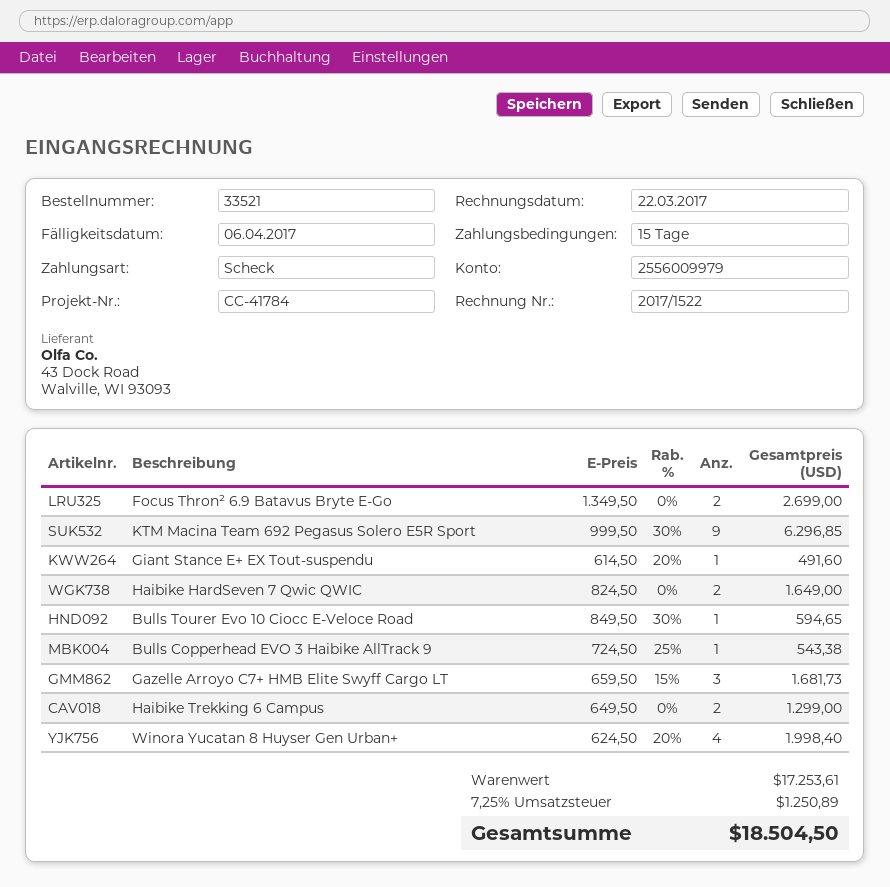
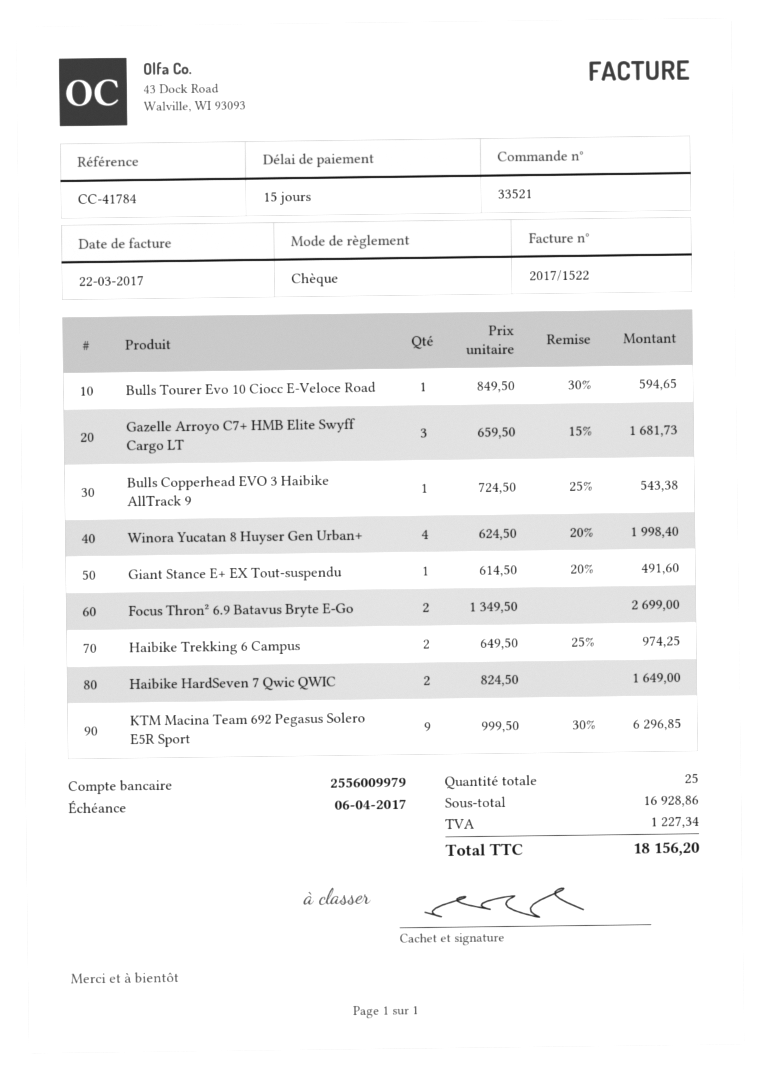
Haibike Trekking 6 Campus: 2 x 649.50 = 1299.00 -> 2 x 649.50 - 25% = 974.25
subtotal: 17253.61 -> 16928.86
tax: 1250.89 -> 1227.34
total: 18504.50 -> 18156.20

